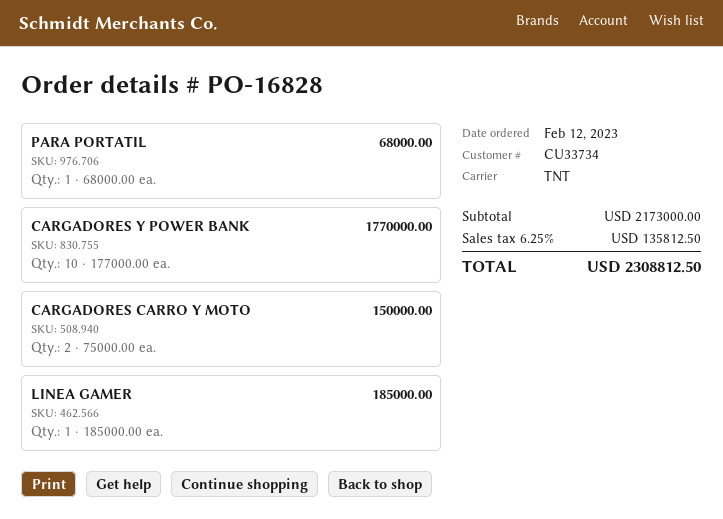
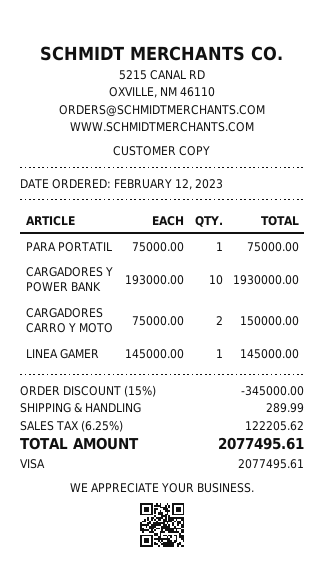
PARA PORTATIL: 1 x 68000.00 = 68000.00 -> 1 x 75000.00 = 75000.00
CARGADORES Y POWER BANK: 10 x 177000.00 = 1770000.00 -> 10 x 193000.00 = 1930000.00
LINEA GAMER: 1 x 185000.00 = 185000.00 -> 1 x 145000.00 = 145000.00
discount: none -> 15% = 345000.00
shipping: none -> 289.99
tax: 6.25% = 135812.50 -> 6.25% = 122205.62
total: 2308812.50 -> 2077495.61

